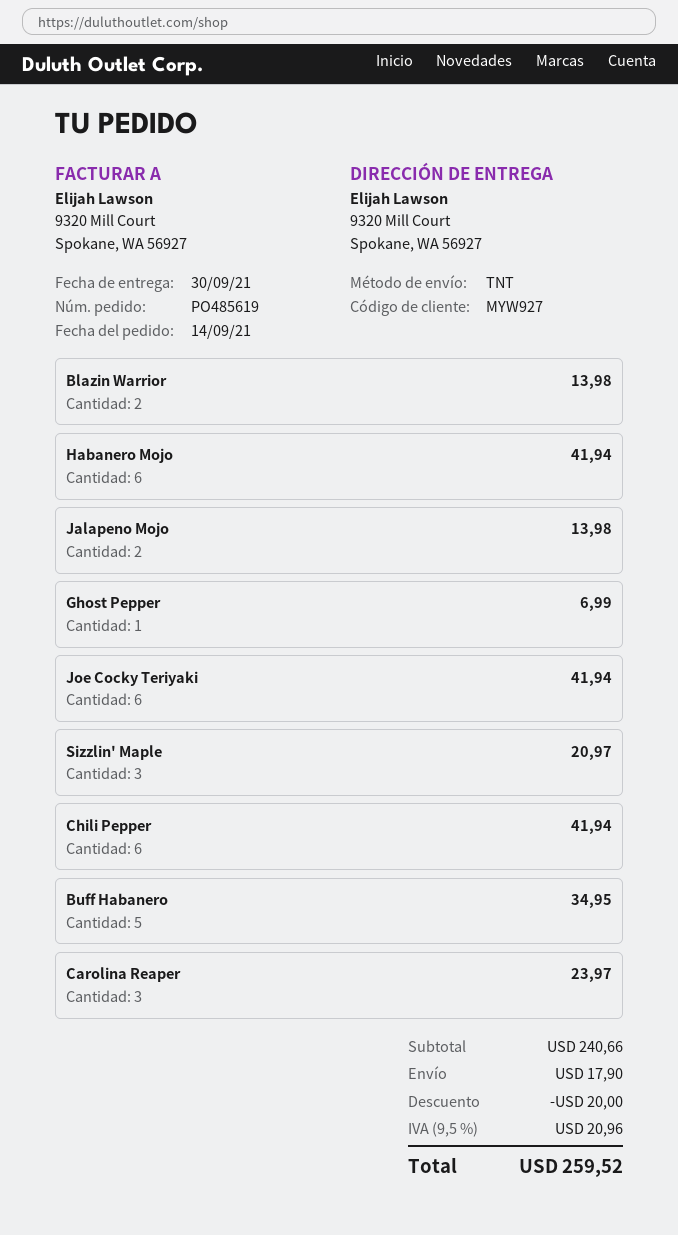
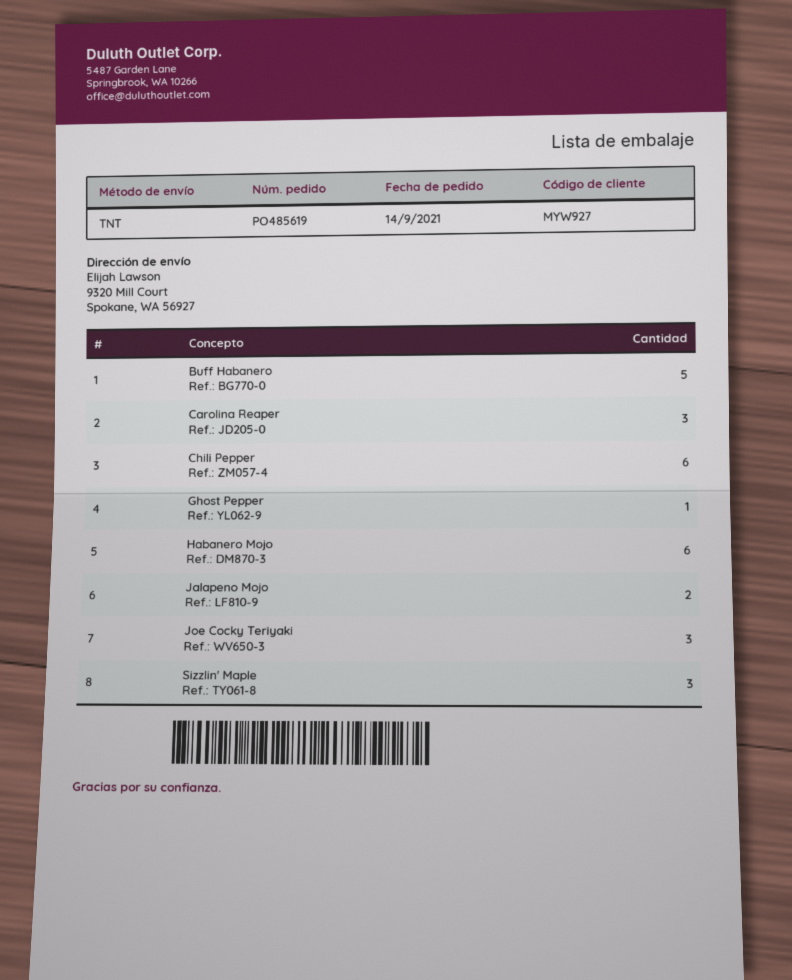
Blazin Warrior: 2 -> none
Joe Cocky Teriyaki: 6 -> 3

